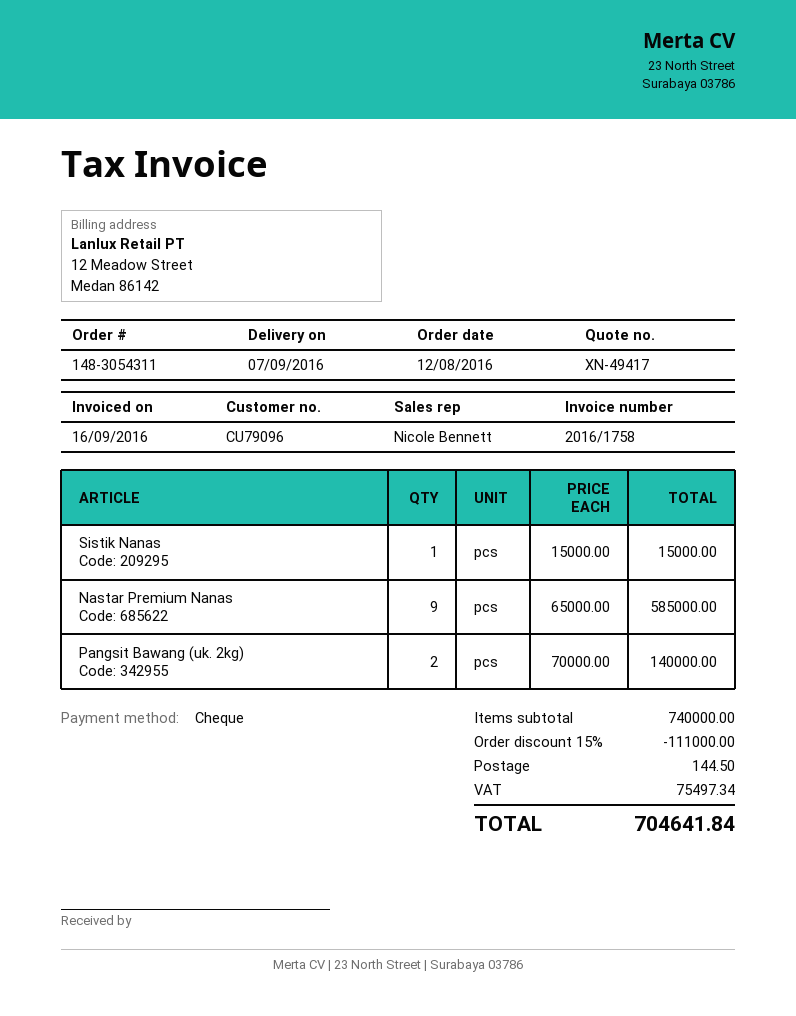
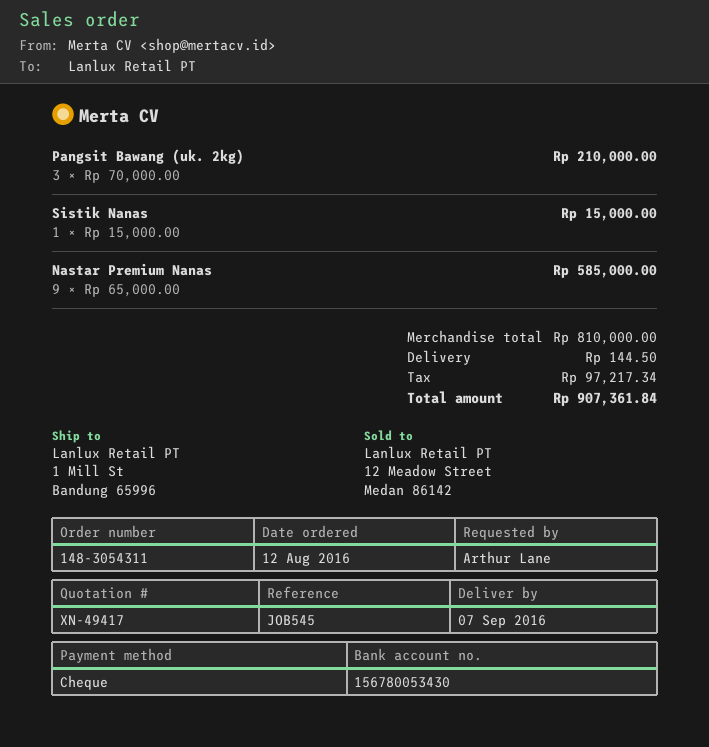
Pangsit Bawang (uk. 2kg): 2 x 70000.00 = 140000.00 -> 3 x 70000.00 = 210000.00
subtotal: 740000.00 -> 810000.00
discount: 15% = 111000.00 -> none
tax: 75497.34 -> 97217.34
total: 704641.84 -> 907361.84

